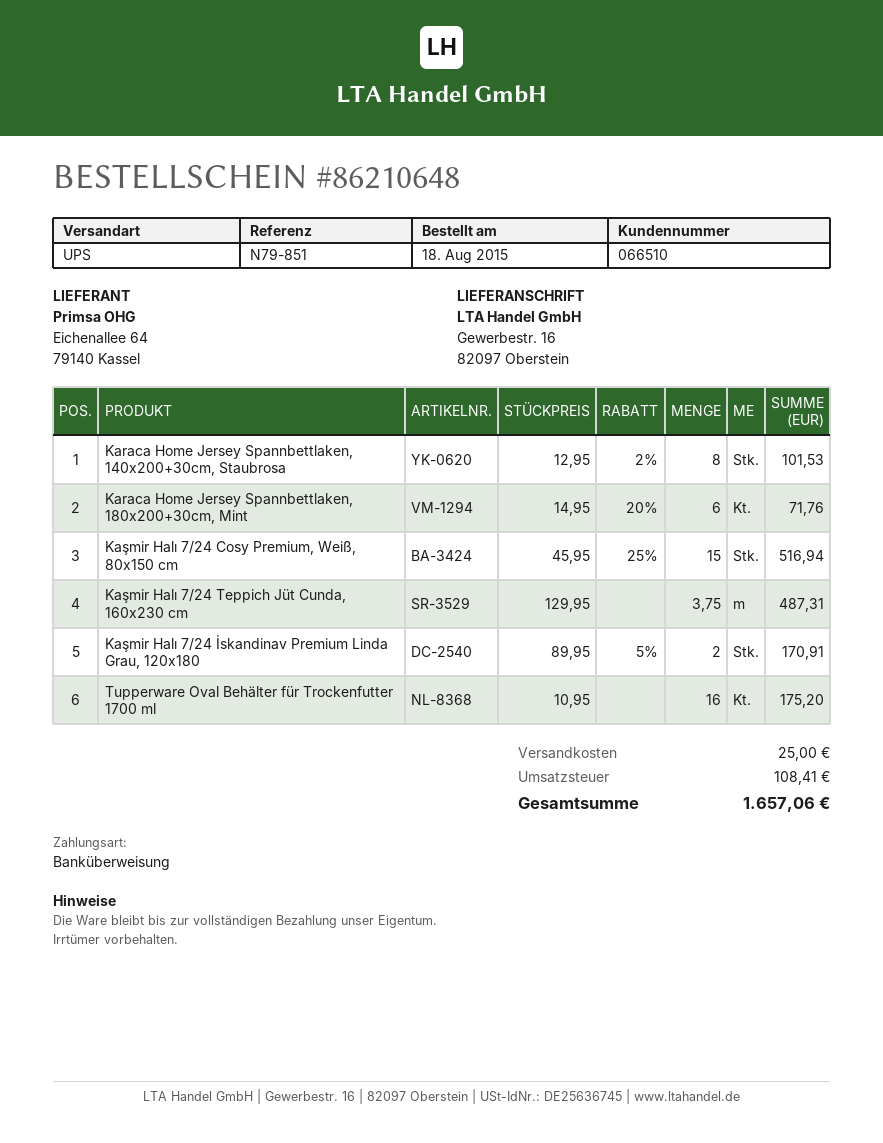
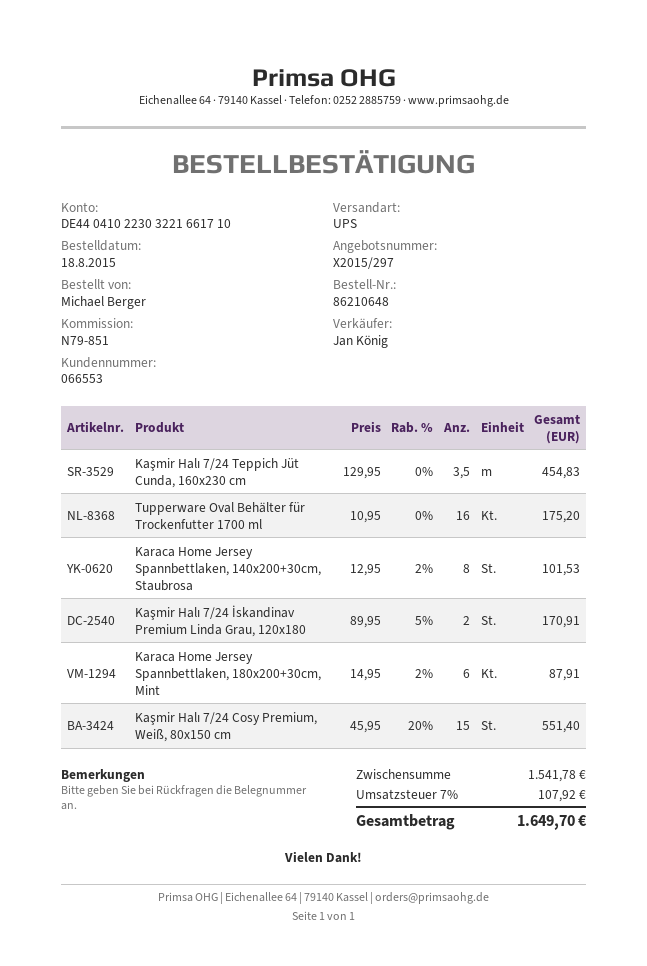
customer number: 066510 -> 066553
Karaca Home Jersey Spannbettlaken, 180x200+30cm, Mint: 6 x 14.95 - 20% = 71.76 -> 6 x 14.95 - 2% = 87.91
Kaşmir Halı 7/24 Cosy Premium, Weiß, 80x150 cm: 15 x 45.95 - 25% = 516.94 -> 15 x 45.95 - 20% = 551.40
Kaşmir Halı 7/24 Teppich Jüt Cunda, 160x230 cm: 3.75 x 129.95 = 487.31 -> 3.5 x 129.95 = 454.83
shipping: 25.00 -> none
tax: 108.41 -> 107.92
total: 1657.06 -> 1649.70

